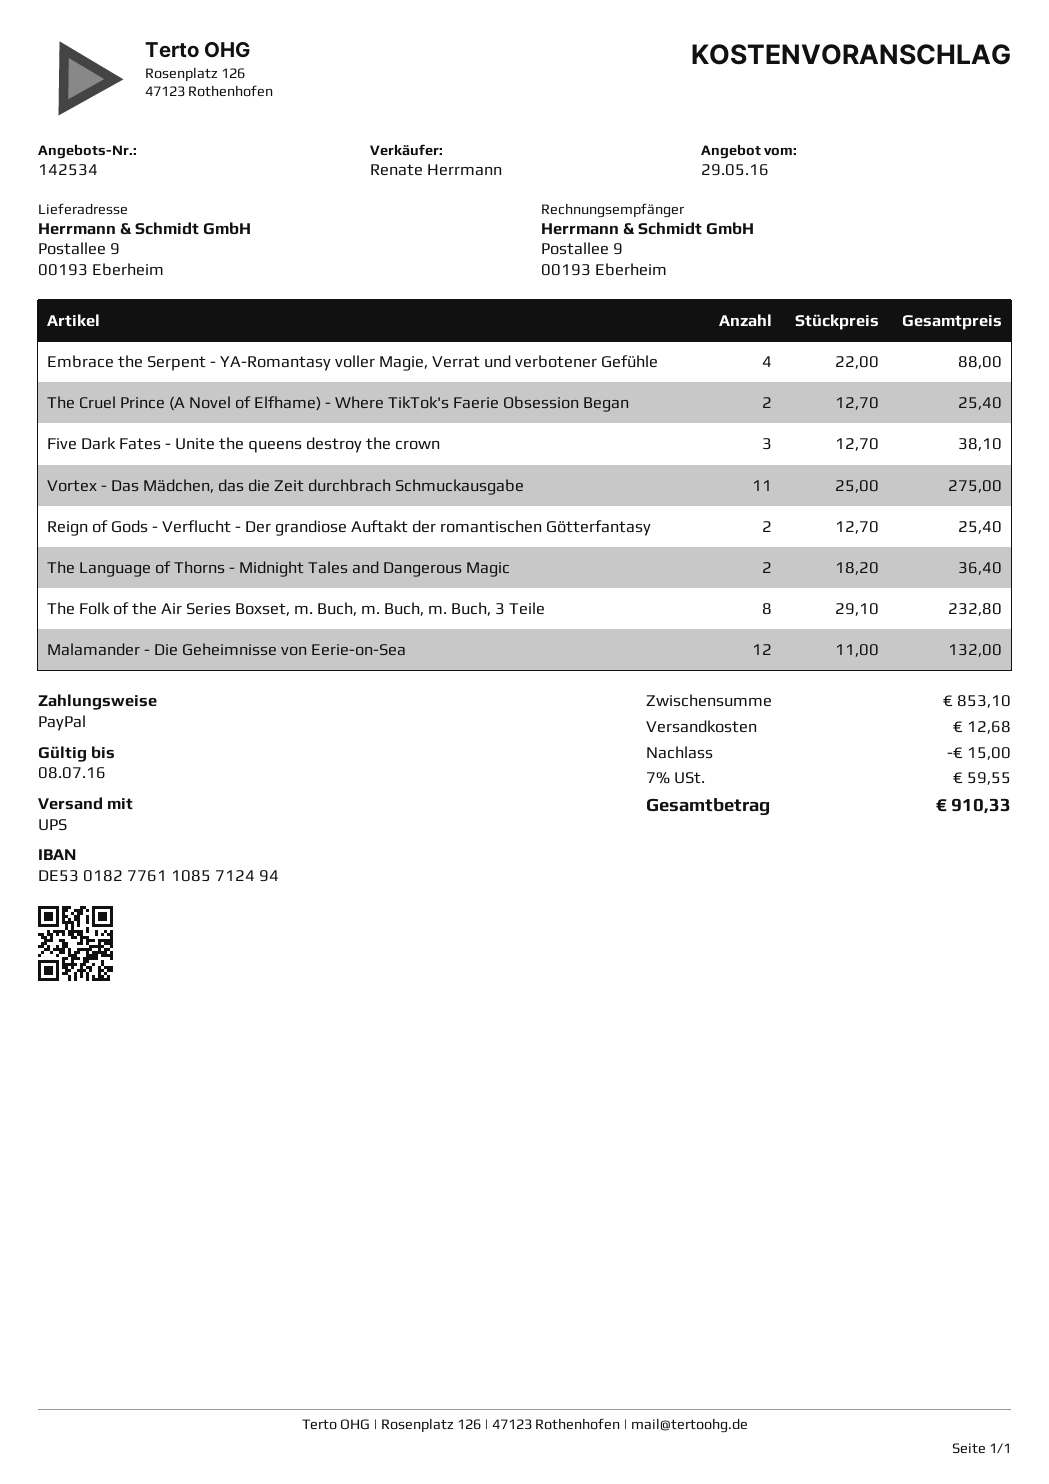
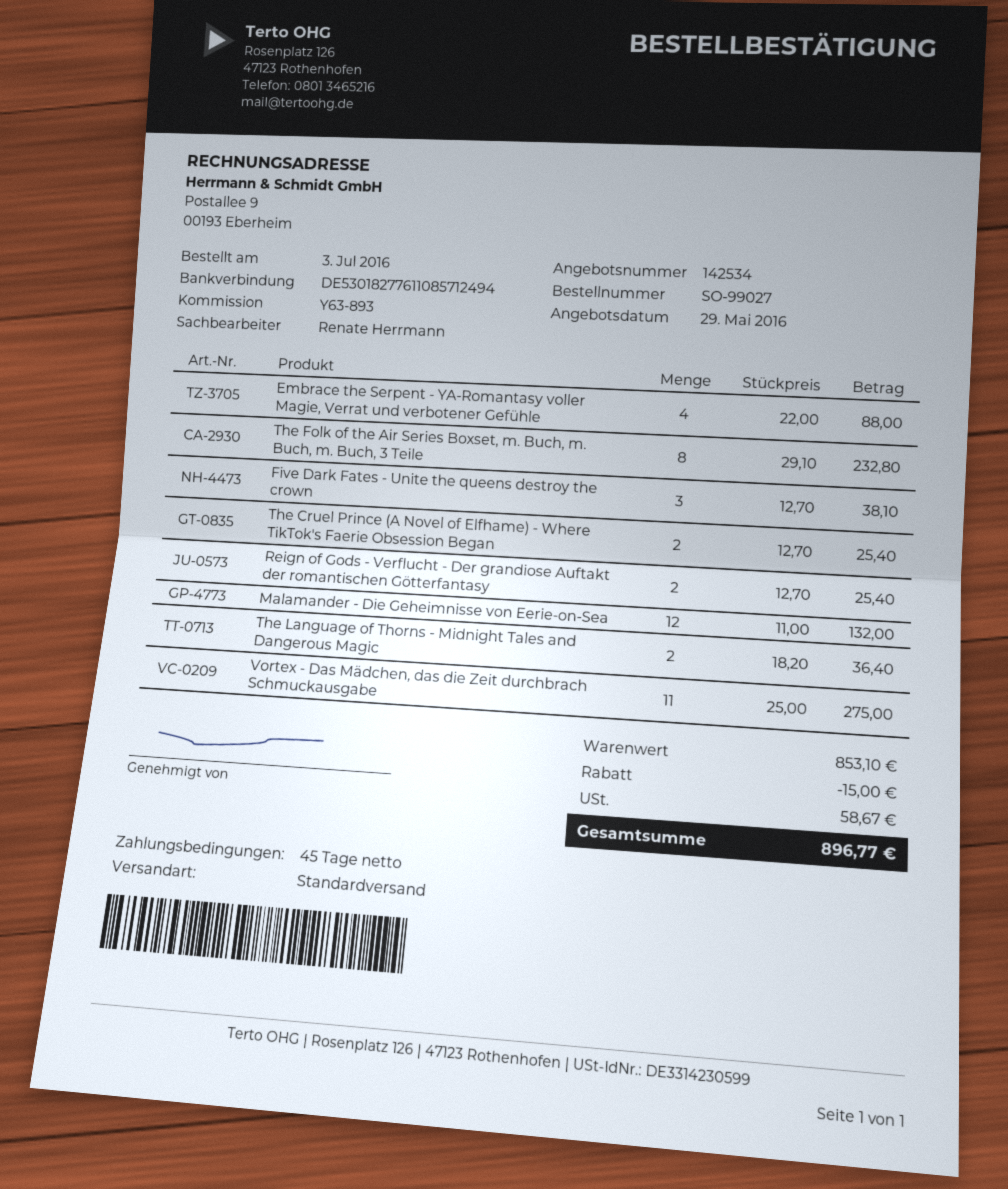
shipping method: UPS -> standard
shipping: 12.68 -> none
tax: 59.55 -> 58.67
total: 910.33 -> 896.77

